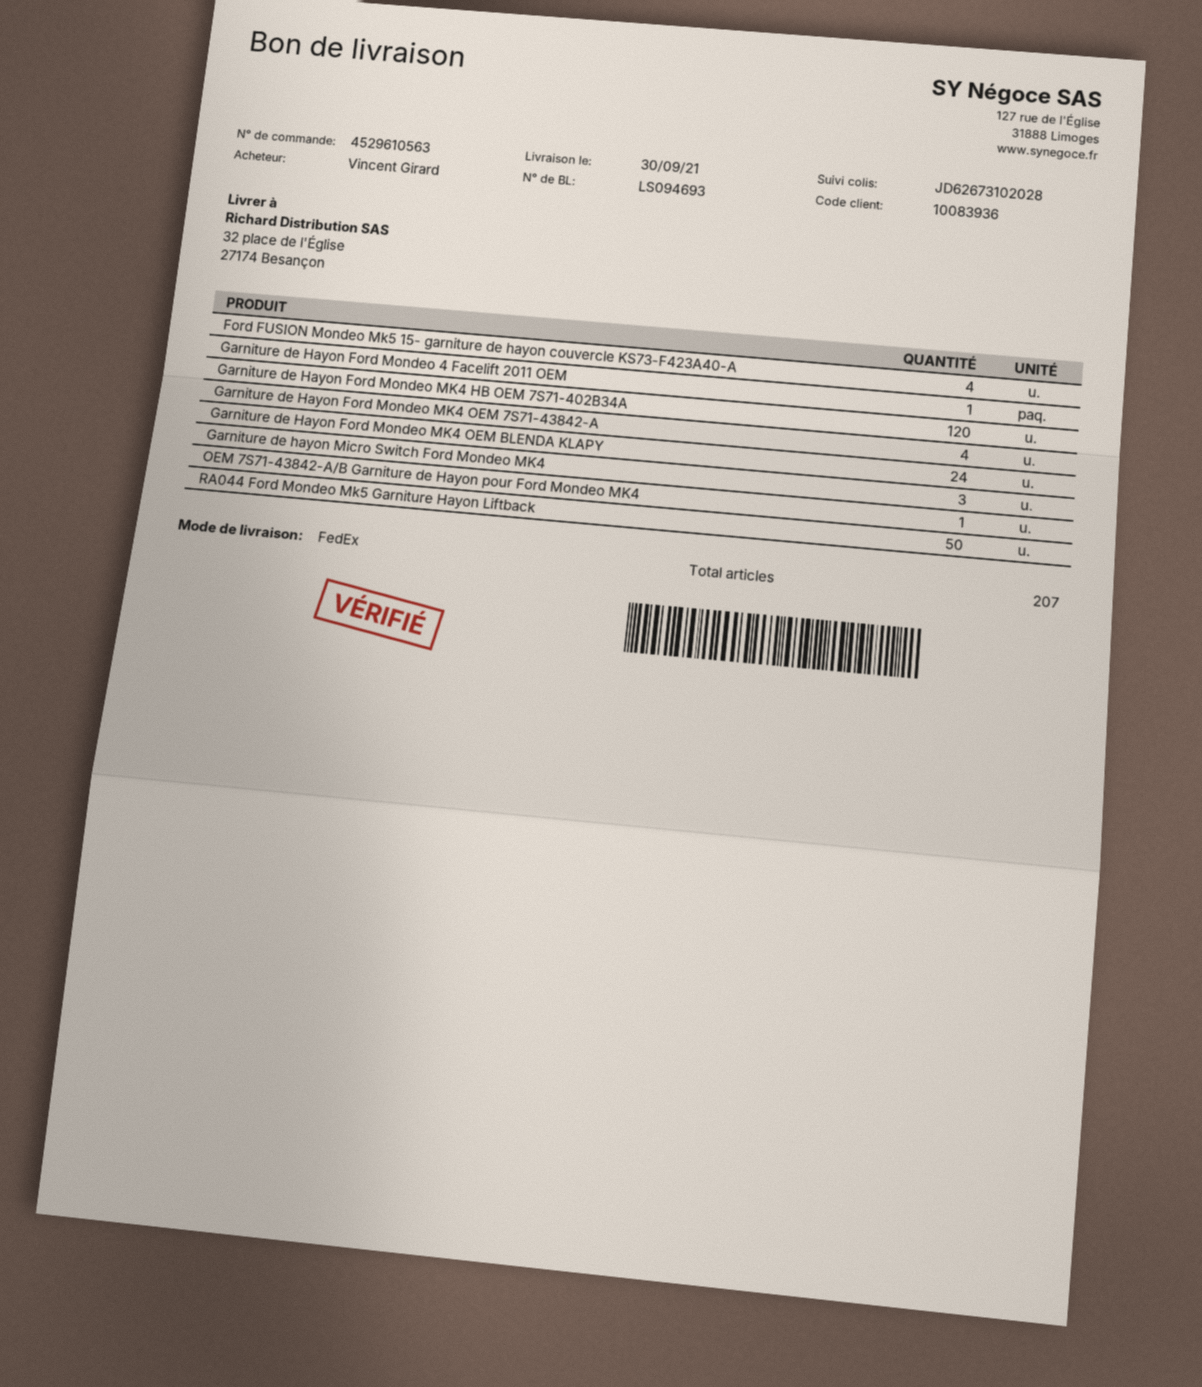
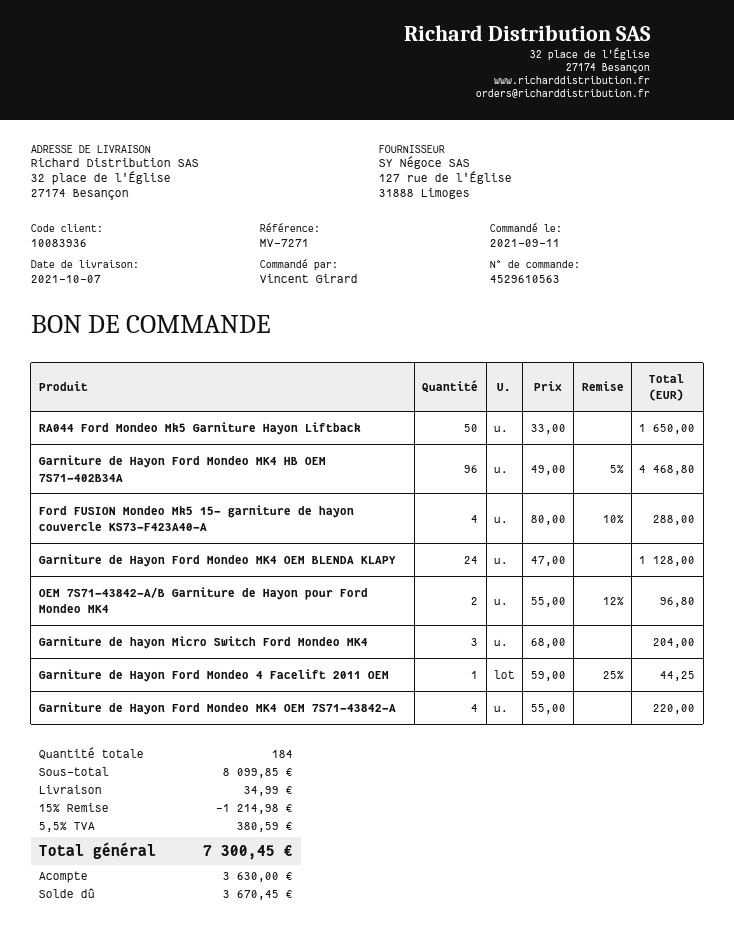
delivery date: 2021-09-30 -> 2021-10-07
Garniture de Hayon Ford Mondeo MK4 HB OEM 7S71-402B34A: 120 -> 96
OEM 7S71-43842-A/B Garniture de Hayon pour Ford Mondeo MK4: 1 -> 2
total quantity: 207 -> 184

